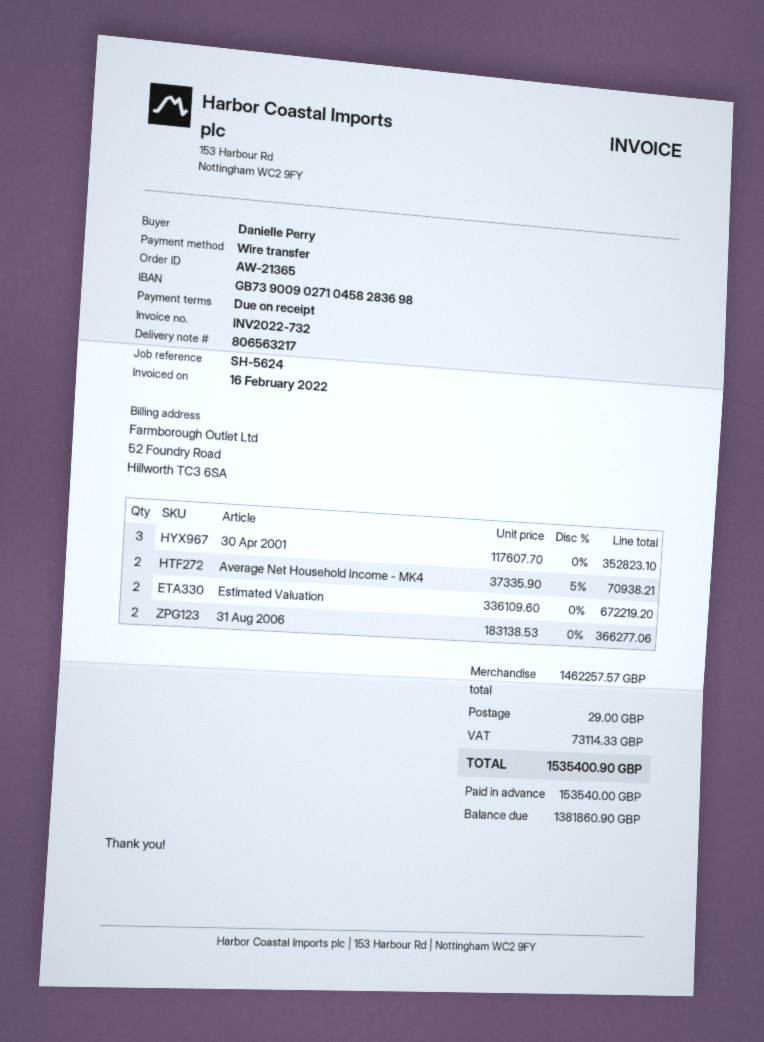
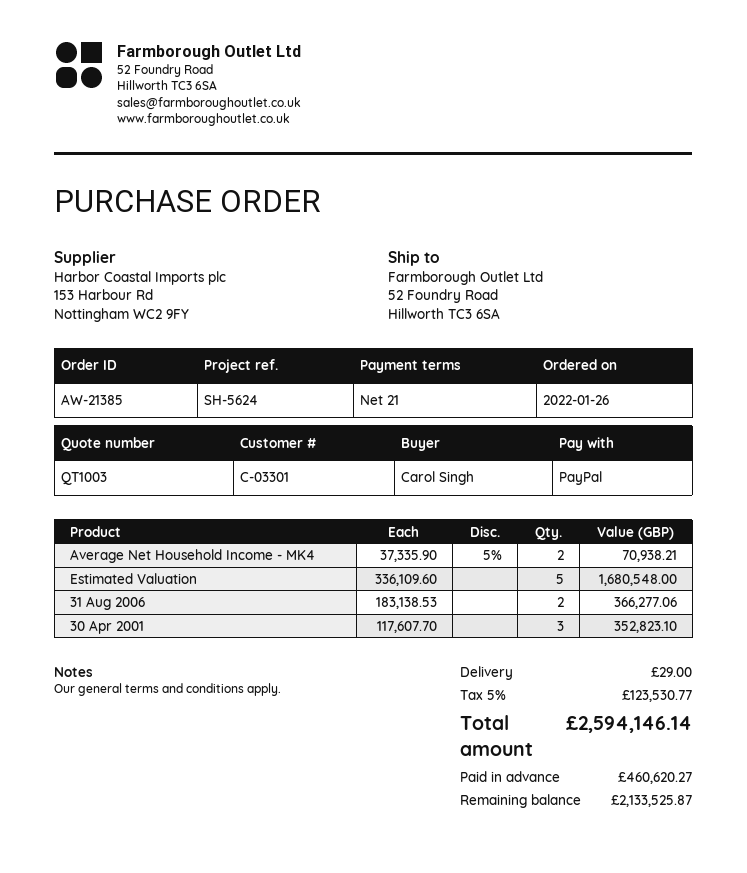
order number: AW-21365 -> AW-21385
payment terms: on receipt -> 21 days
ordered by: Danielle Perry -> Carol Singh
payment method: bank transfer -> PayPal
Estimated Valuation: 2 x 336109.60 = 672219.20 -> 5 x 336109.60 = 1680548.00
tax: 73114.33 -> 123530.77
total: 1535400.90 -> 2594146.14
deposit: 153540.00 -> 460620.27
balance: 1381860.90 -> 2133525.87

